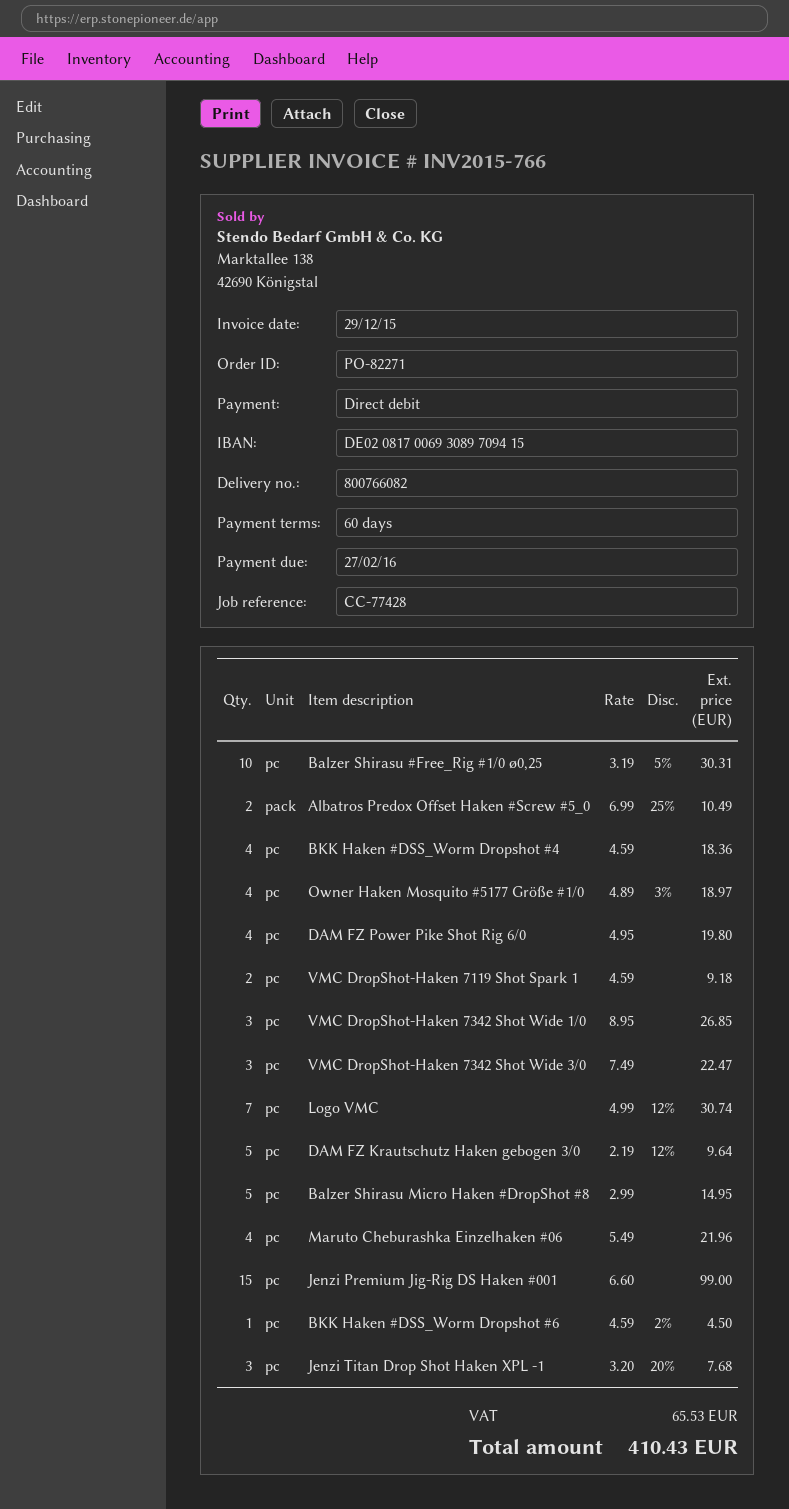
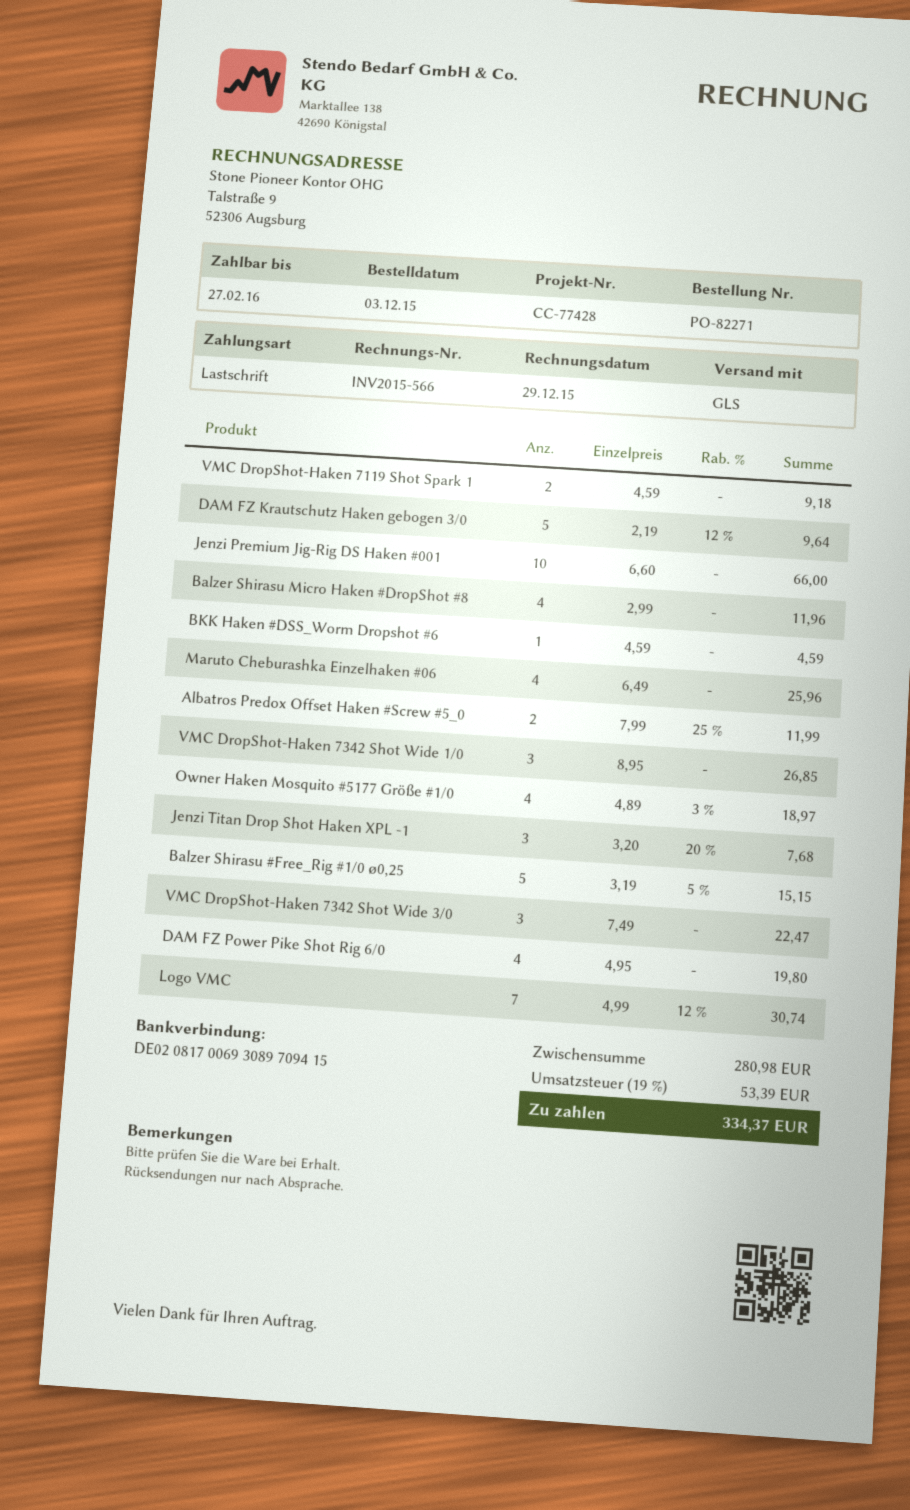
invoice number: INV2015-766 -> INV2015-566
Balzer Shirasu #Free_Rig #1/0 ø0,25: 10 x 3.19 - 5% = 30.31 -> 5 x 3.19 - 5% = 15.15
Albatros Predox Offset Haken #Screw #5_0: 2 x 6.99 - 25% = 10.49 -> 2 x 7.99 - 25% = 11.99
BKK Haken #DSS_Worm Dropshot #4: 4 x 4.59 = 18.36 -> none
Balzer Shirasu Micro Haken #DropShot #8: 5 x 2.99 = 14.95 -> 4 x 2.99 = 11.96
Maruto Cheburashka Einzelhaken #06: 4 x 5.49 = 21.96 -> 4 x 6.49 = 25.96
Jenzi Premium Jig-Rig DS Haken #001: 15 x 6.60 = 99.00 -> 10 x 6.60 = 66.00
BKK Haken #DSS_Worm Dropshot #6: 1 x 4.59 - 2% = 4.50 -> 1 x 4.59 = 4.59
tax: 65.53 -> 53.39
total: 410.43 -> 334.37

